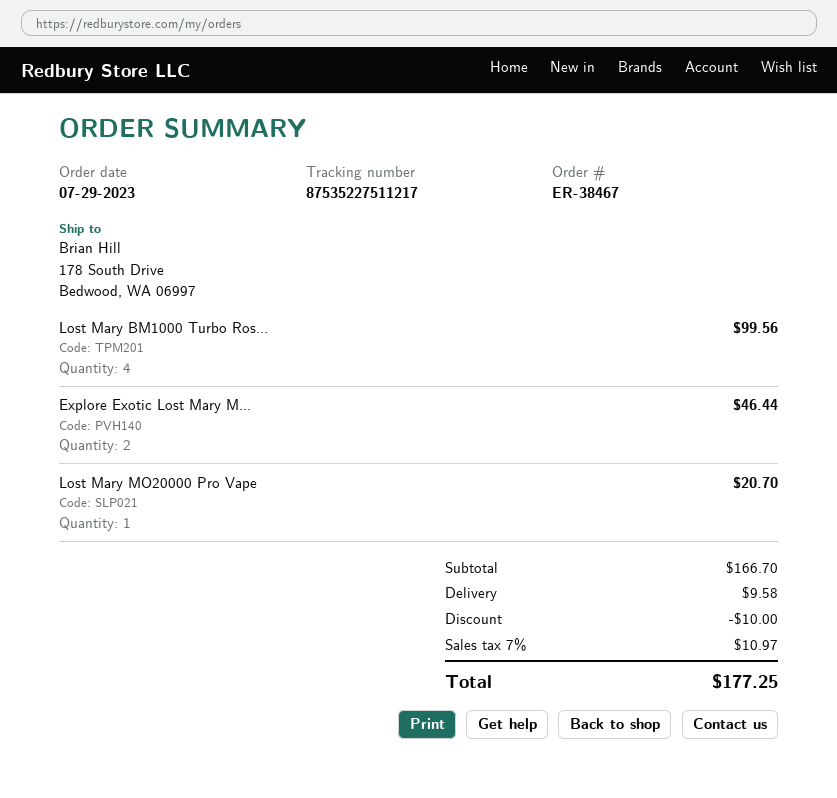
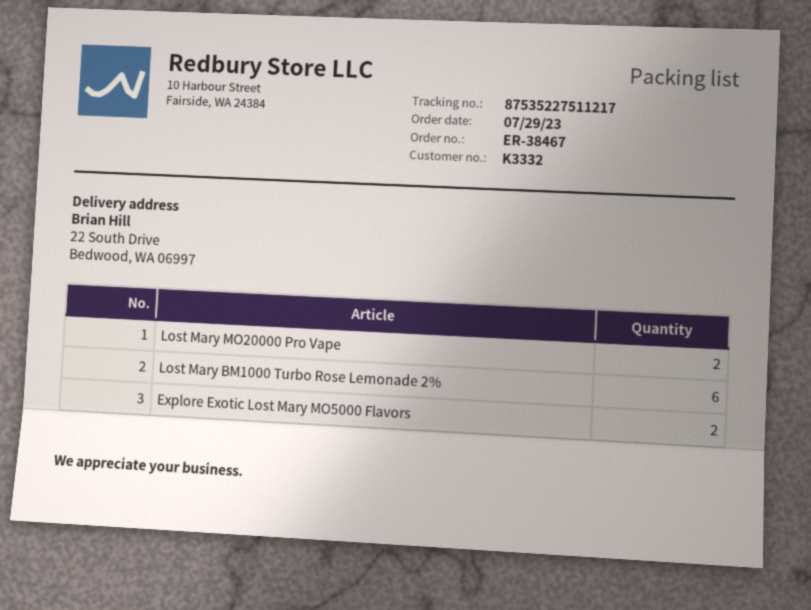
ship to: 178 South Drive, Bedwood, WA 06997 -> 22 South Drive, Bedwood, WA 06997
Lost Mary BM1000 Turbo Ros...: 4 -> 6
Lost Mary MO20000 Pro Vape: 1 -> 2

